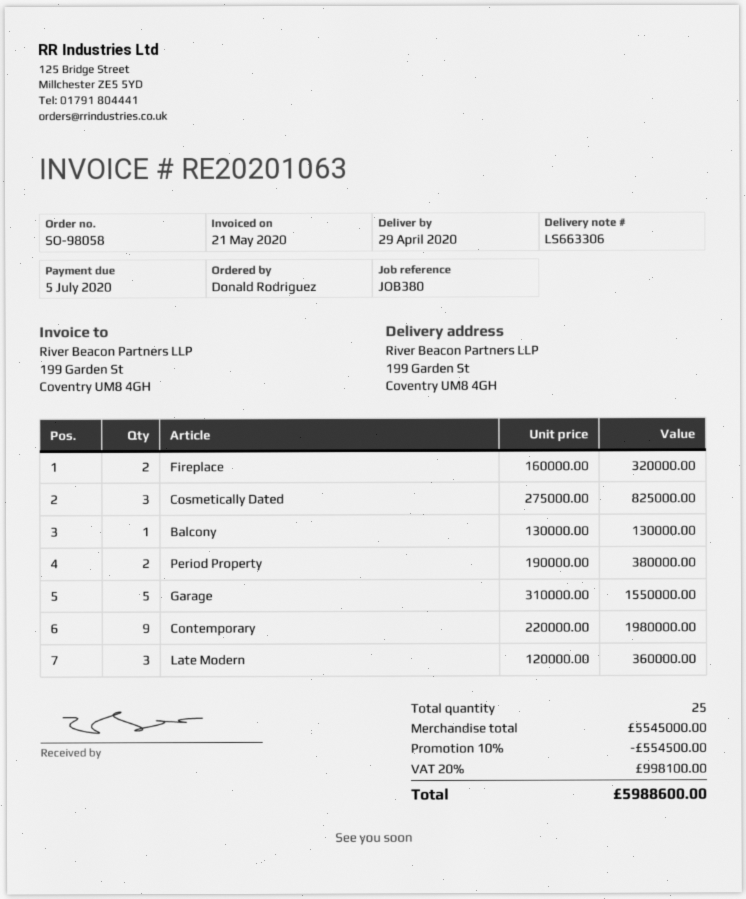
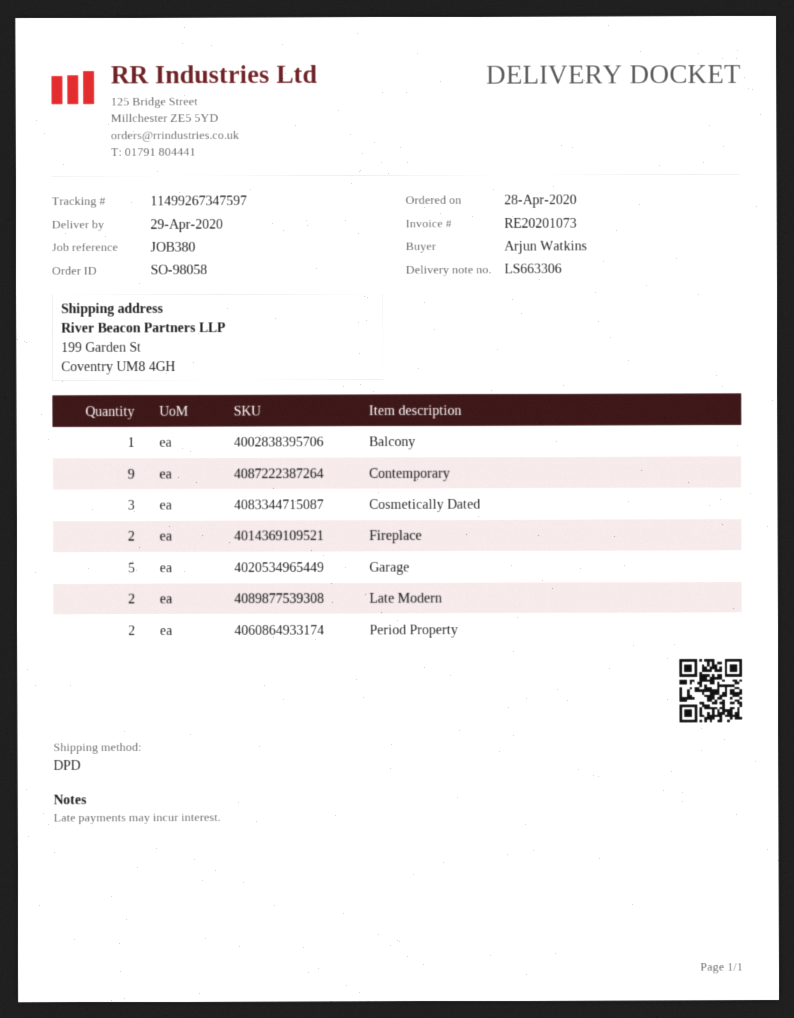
invoice number: RE20201063 -> RE20201073
ordered by: Donald Rodriguez -> Arjun Watkins
Late Modern: 3 -> 2

